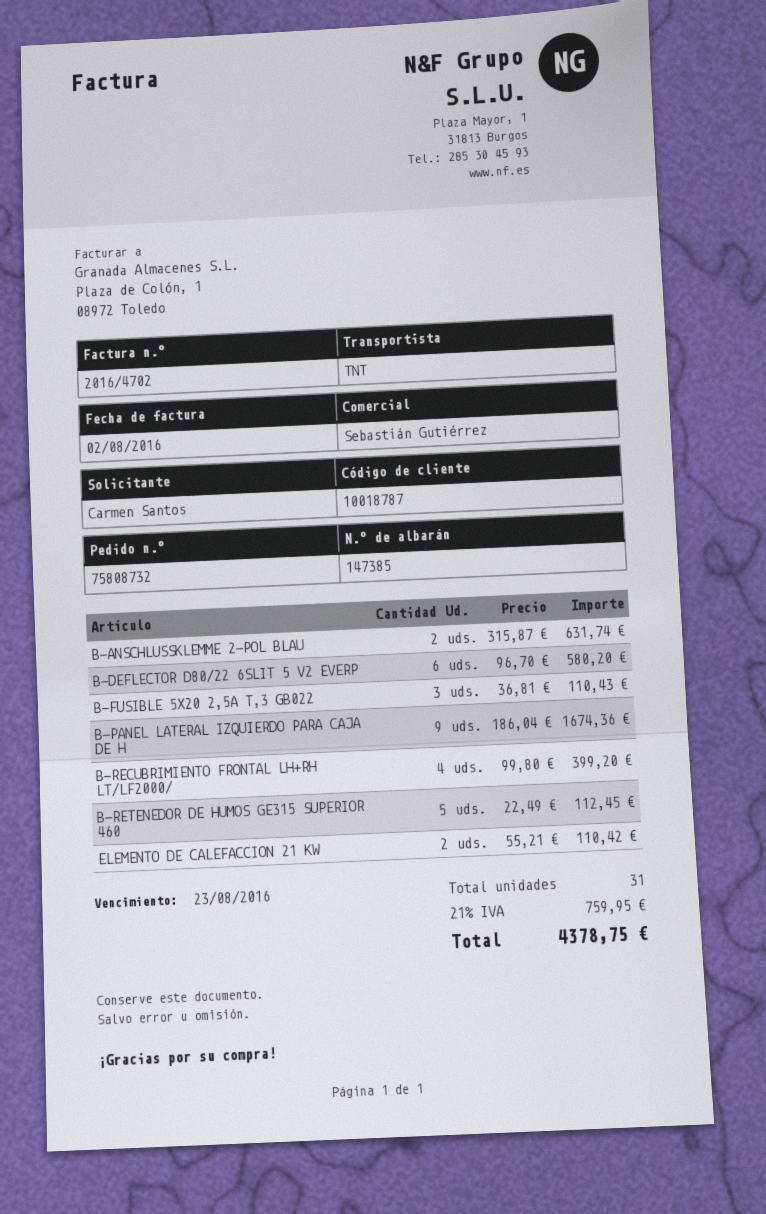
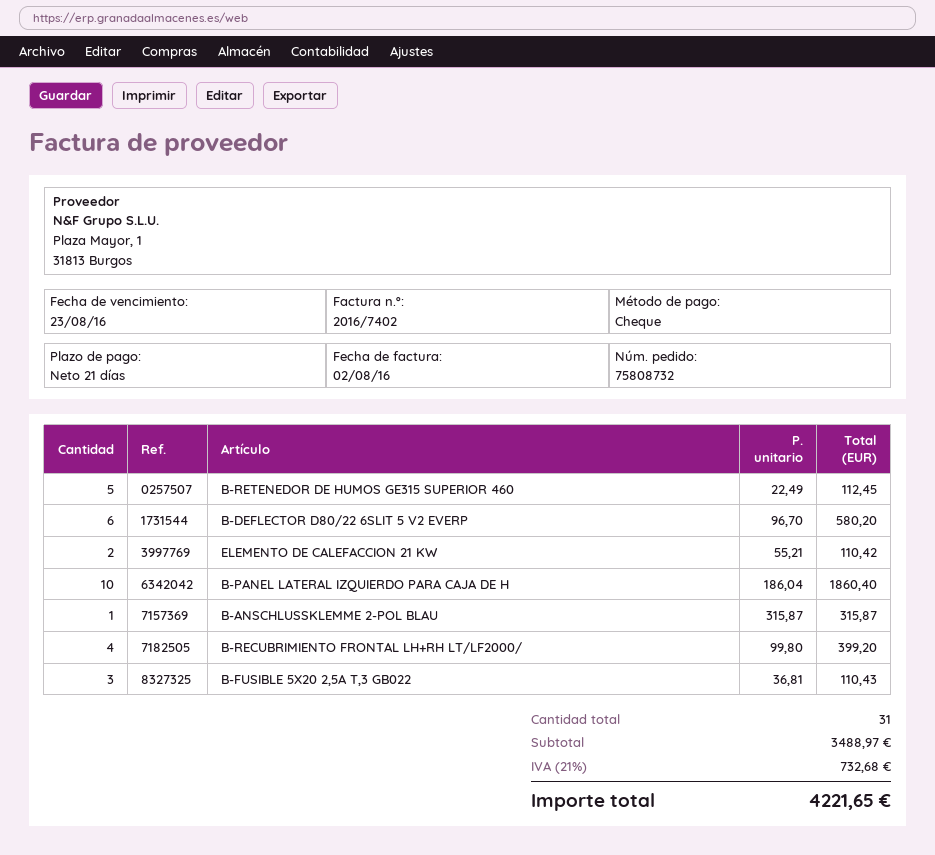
invoice number: 2016/4702 -> 2016/7402
B-ANSCHLUSSKLEMME 2-POL BLAU: 2 x 315.87 = 631.74 -> 1 x 315.87 = 315.87
B-PANEL LATERAL IZQUIERDO PARA CAJA DE H: 9 x 186.04 = 1674.36 -> 10 x 186.04 = 1860.40
tax: 21% = 759.95 -> 21% = 732.68
total: 4378.75 -> 4221.65

